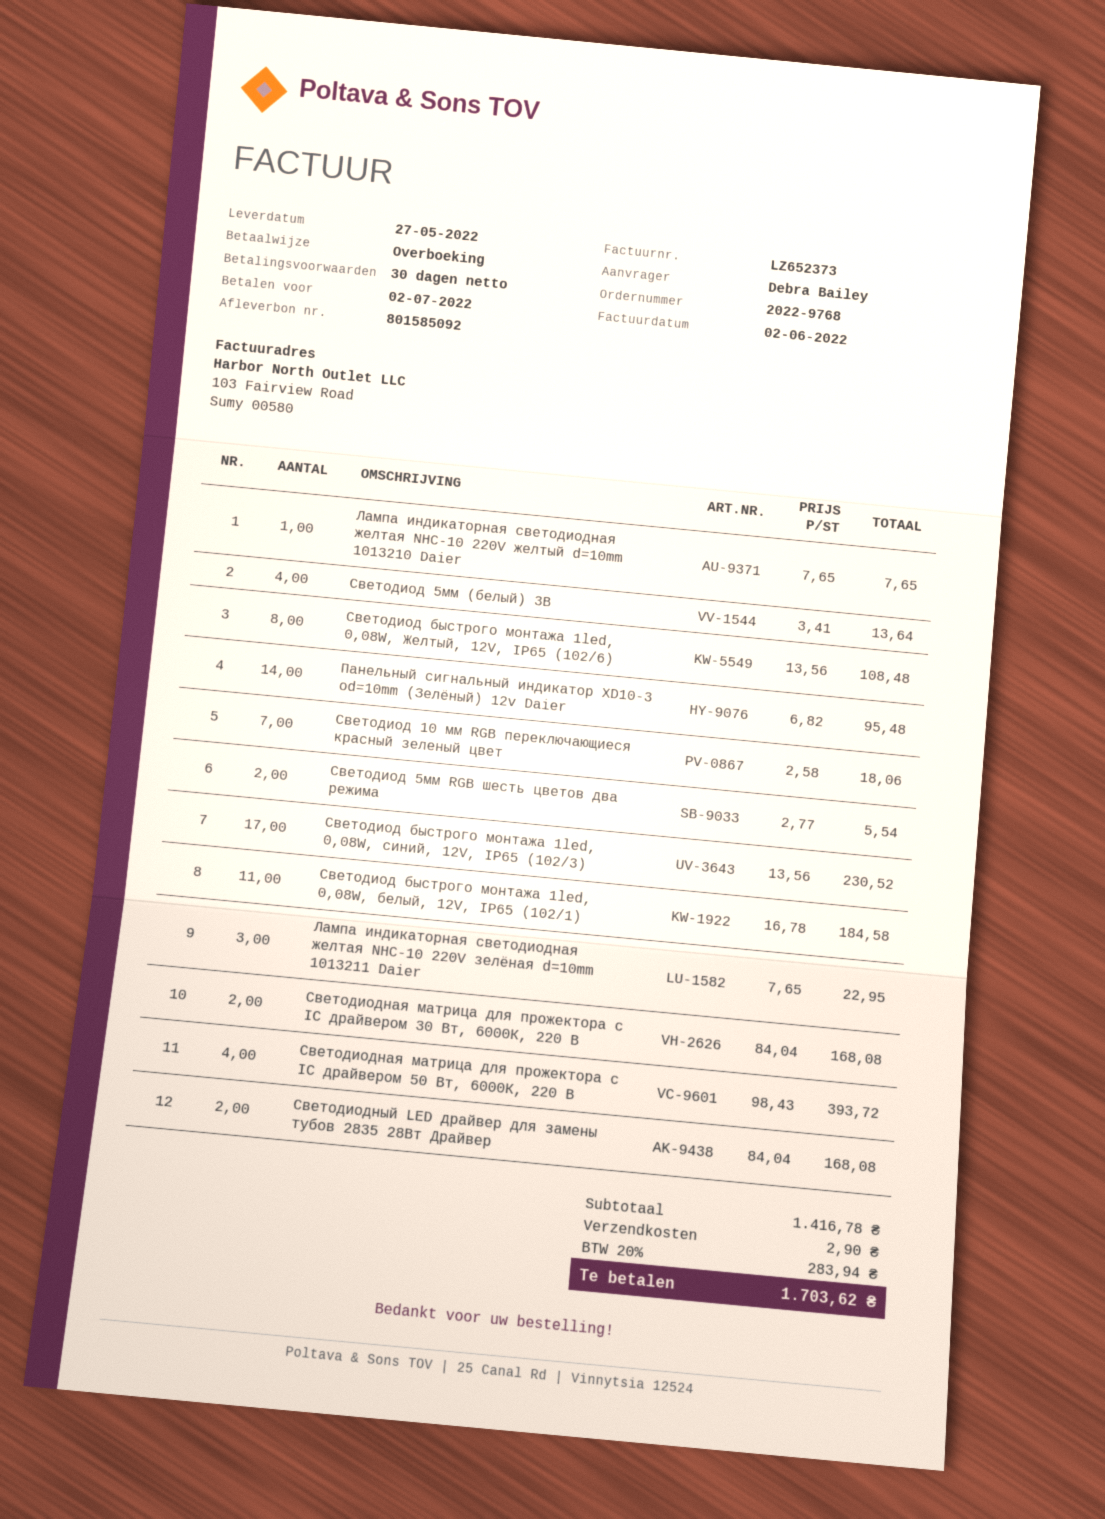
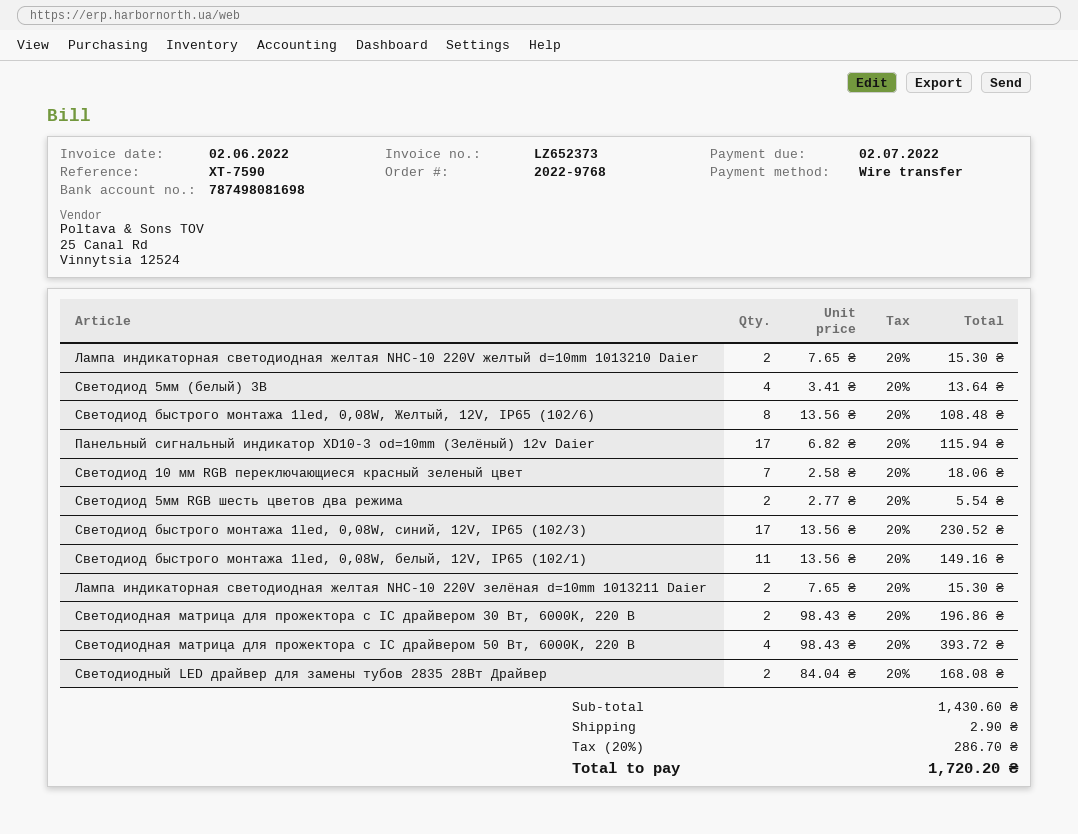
Лампа индикаторная светодиодная желтая NHC-10 220V желтый d=10mm 1013210 Daier: 1 x 7.65 = 7.65 -> 2 x 7.65 = 15.30
Панельный сигнальный индикатор XD10-3 od=10mm (Зелёный) 12v Daier: 14 x 6.82 = 95.48 -> 17 x 6.82 = 115.94
Светодиод быстрого монтажа 1led, 0,08W, белый, 12V, IP65 (102/1): 11 x 16.78 = 184.58 -> 11 x 13.56 = 149.16
Лампа индикаторная светодиодная желтая NHC-10 220V зелёная d=10mm 1013211 Daier: 3 x 7.65 = 22.95 -> 2 x 7.65 = 15.30
Светодиодная матрица для прожектора с IC драйвером 30 Вт, 6000К, 220 В: 2 x 84.04 = 168.08 -> 2 x 98.43 = 196.86
subtotal: 1416.78 -> 1430.60
tax: 20% = 283.94 -> 20% = 286.70
total: 1703.62 -> 1720.20

